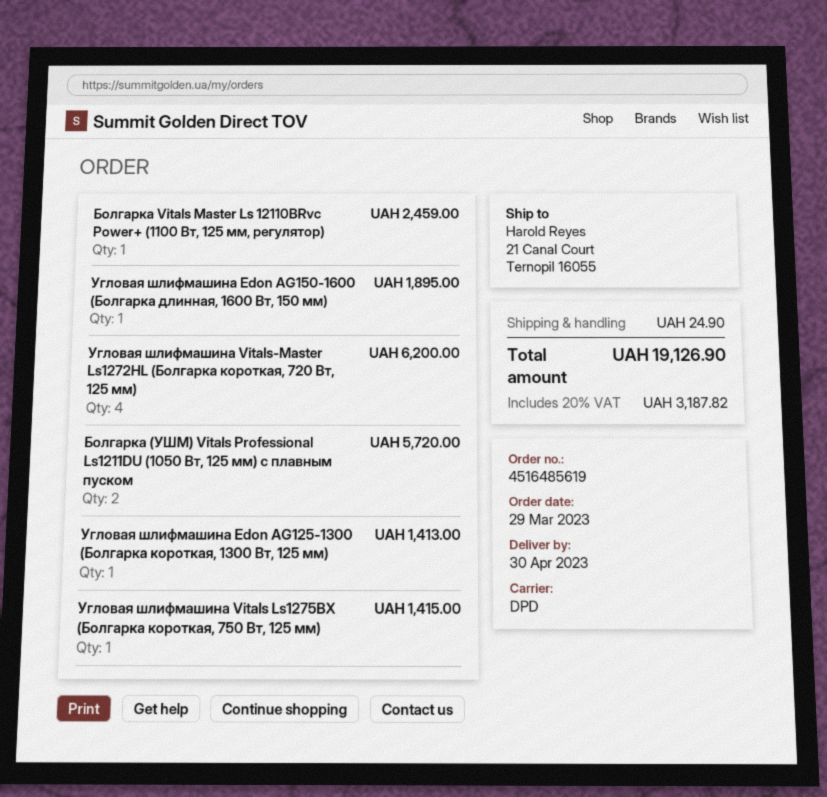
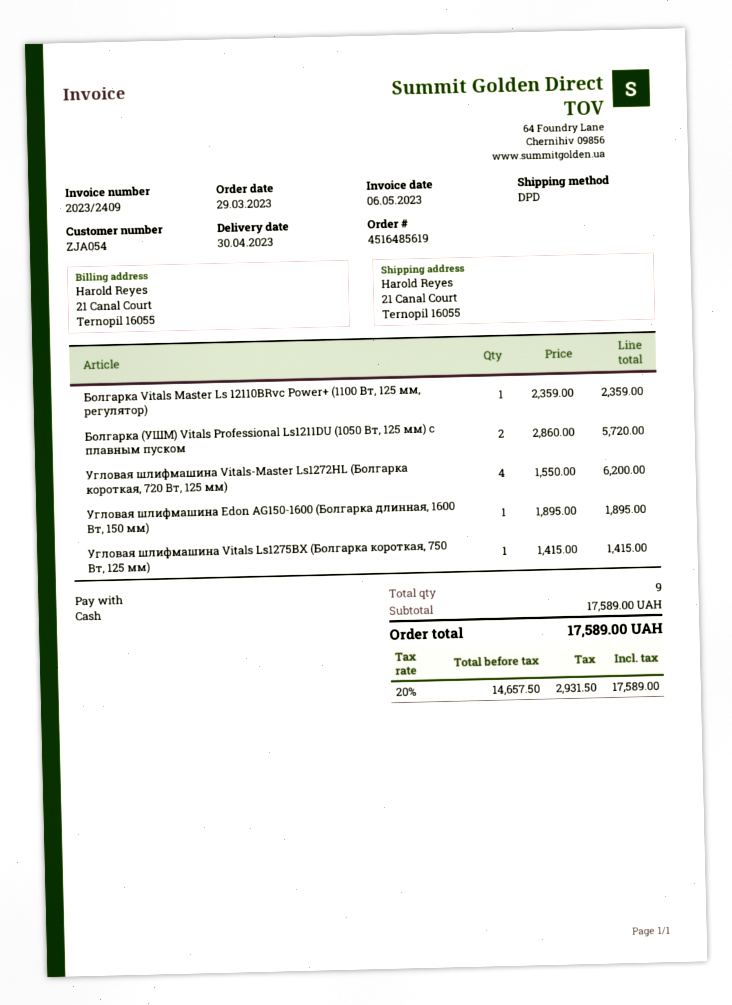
Болгарка Vitals Master Ls 12110BRvc Power+ (1100 Вт, 125 мм, регулятор): 1 for 2459.00 -> 1 for 2359.00
Угловая шлифмашина Edon AG125-1300 (Болгарка короткая, 1300 Вт, 125 мм): 1 for 1413.00 -> none
shipping: 24.90 -> none
tax: 20% = 3187.82 -> 20% = 2931.50
total: 19126.90 -> 17589.00

